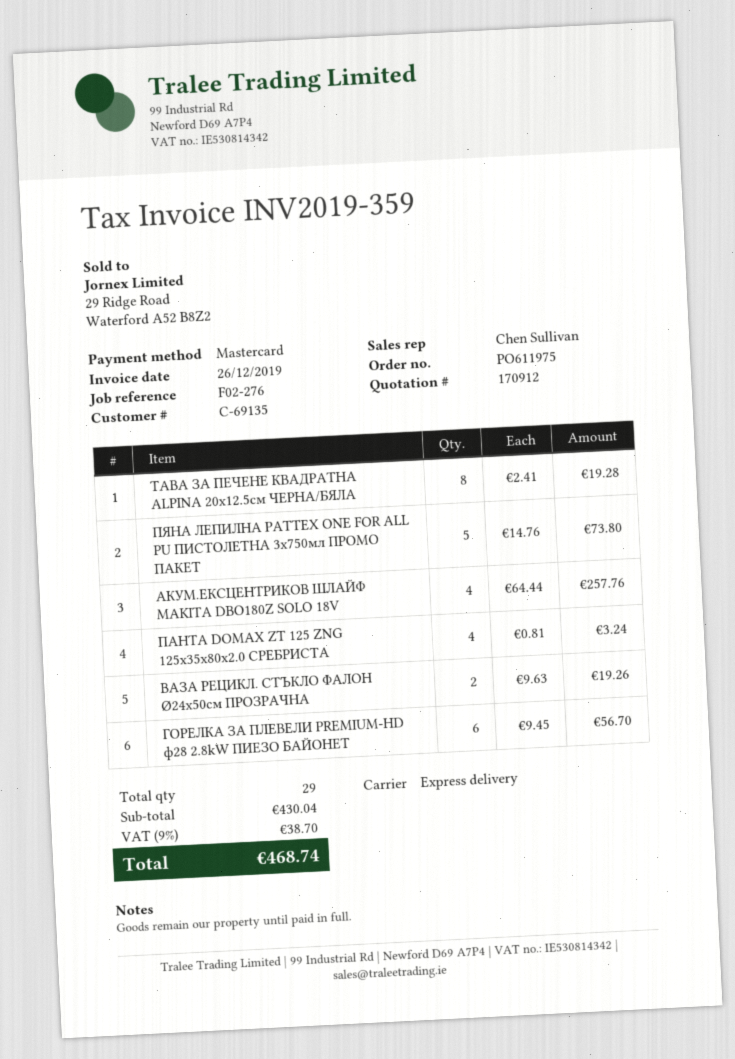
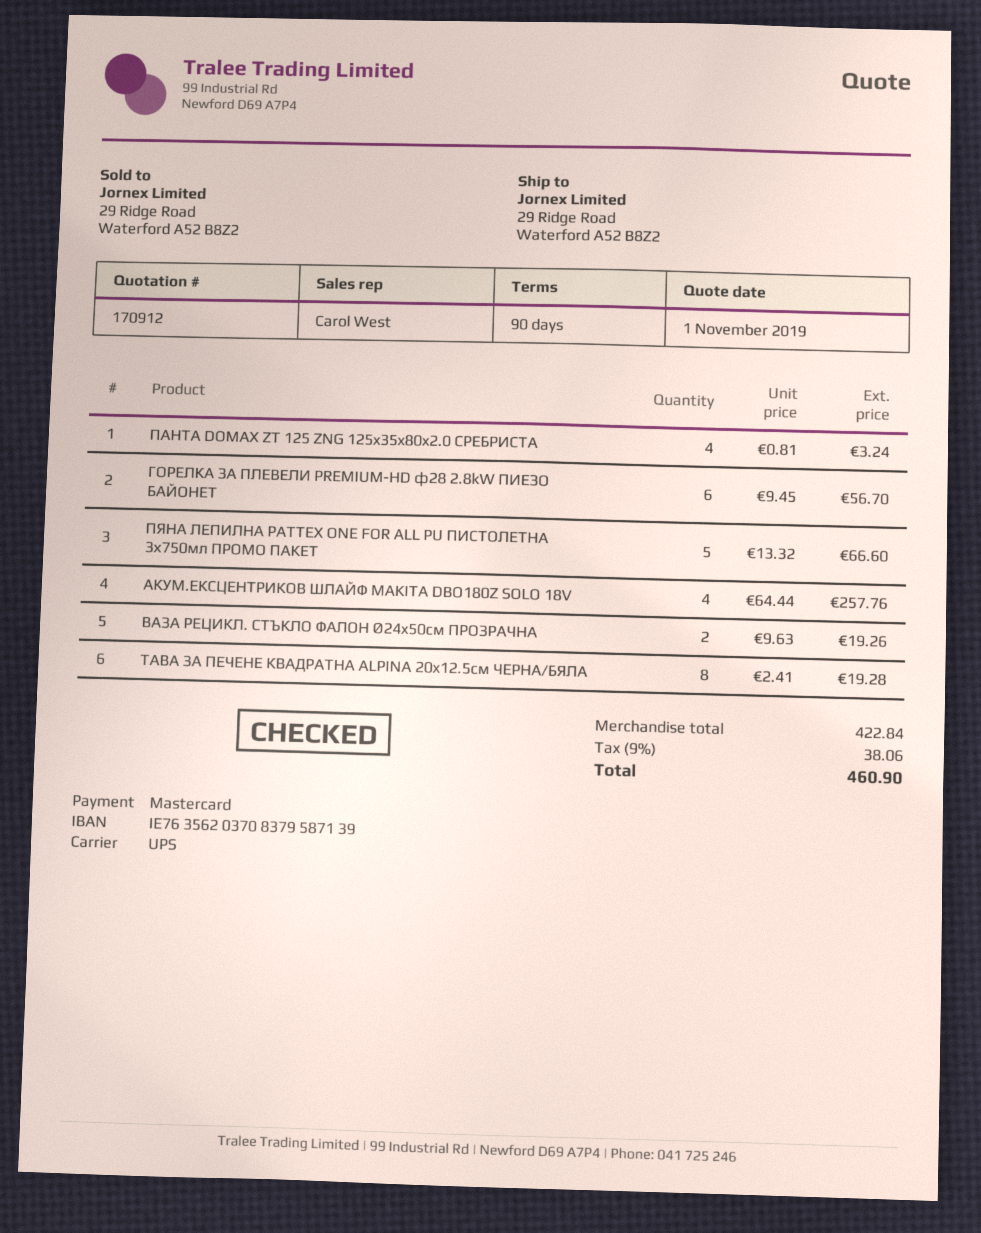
sales rep: Chen Sullivan -> Carol West
shipping method: express -> UPS
ПЯНА ЛЕПИЛНА PATTEX ONE FOR ALL PU ПИСТОЛЕТНА 3х750мл ПРОМО ПАКЕТ: 5 x 14.76 = 73.80 -> 5 x 13.32 = 66.60
subtotal: 430.04 -> 422.84
tax: 9% = 38.70 -> 9% = 38.06
total: 468.74 -> 460.90

